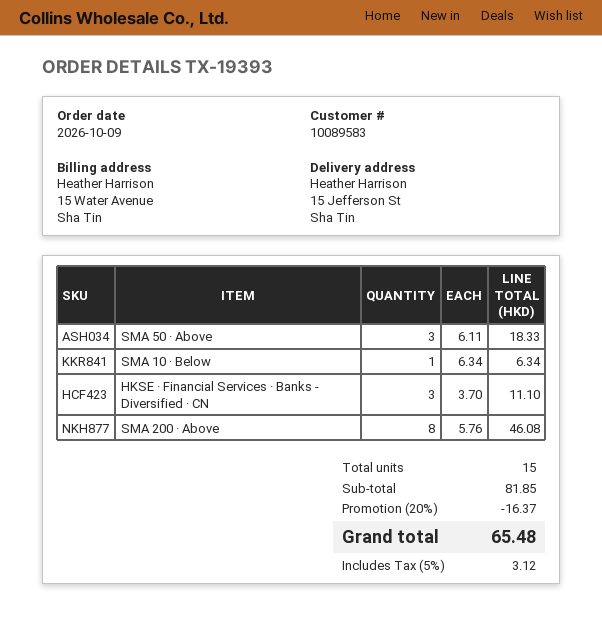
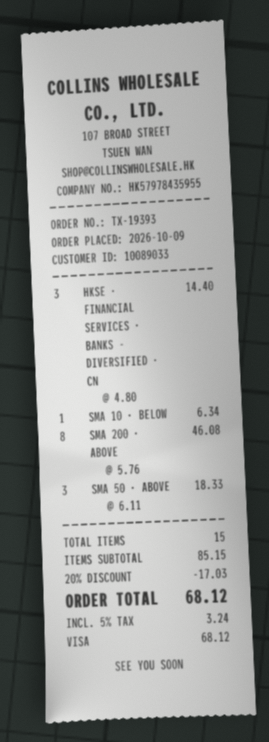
customer number: 10089583 -> 10089033
HKSE · Financial Services · Banks - Diversified · CN: 3 x 3.70 = 11.10 -> 3 x 4.80 = 14.40
subtotal: 81.85 -> 85.15
discount: 20% = 16.37 -> 20% = 17.03
tax: 5% = 3.12 -> 5% = 3.24
total: 65.48 -> 68.12

